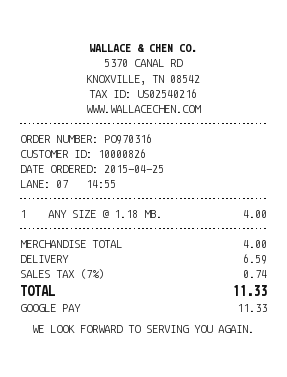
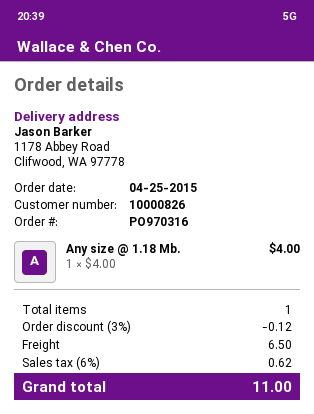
discount: none -> 3% = 0.12
shipping: 6.59 -> 6.50
tax: 7% = 0.74 -> 6% = 0.62
total: 11.33 -> 11.00

